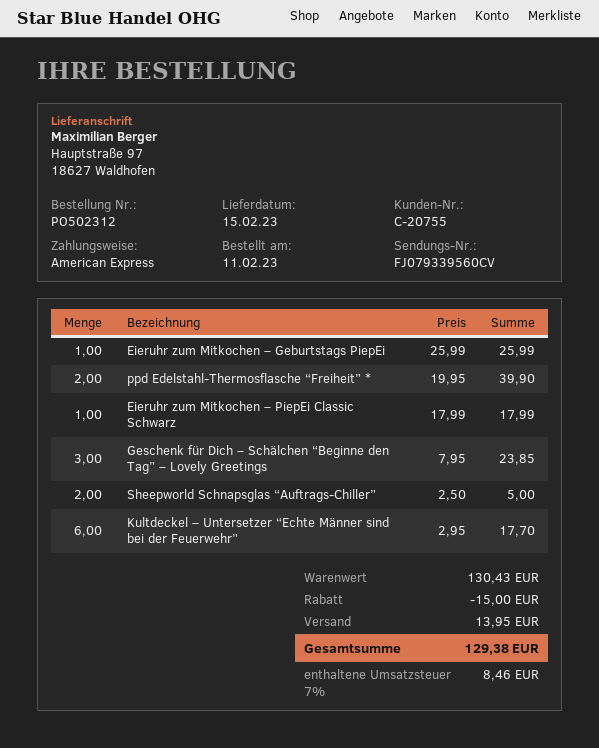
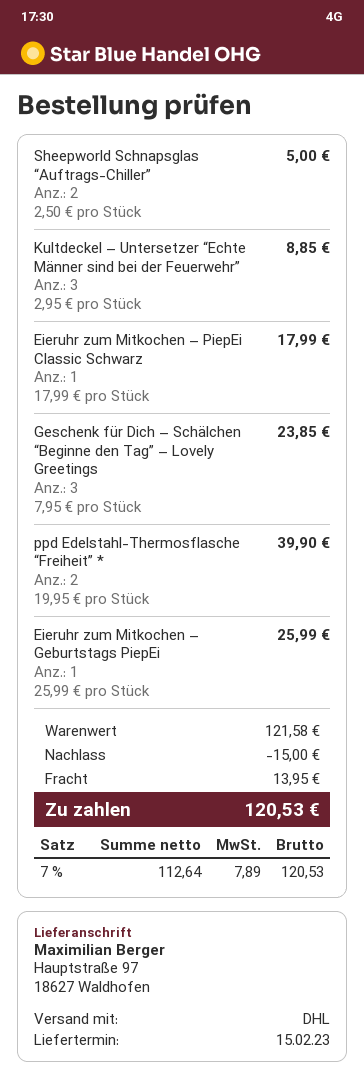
Kultdeckel – Untersetzer “Echte Männer sind bei der Feuerwehr”: 6 x 2.95 = 17.70 -> 3 x 2.95 = 8.85
subtotal: 130.43 -> 121.58
tax: 7% = 8.46 -> 7% = 7.89
total: 129.38 -> 120.53

